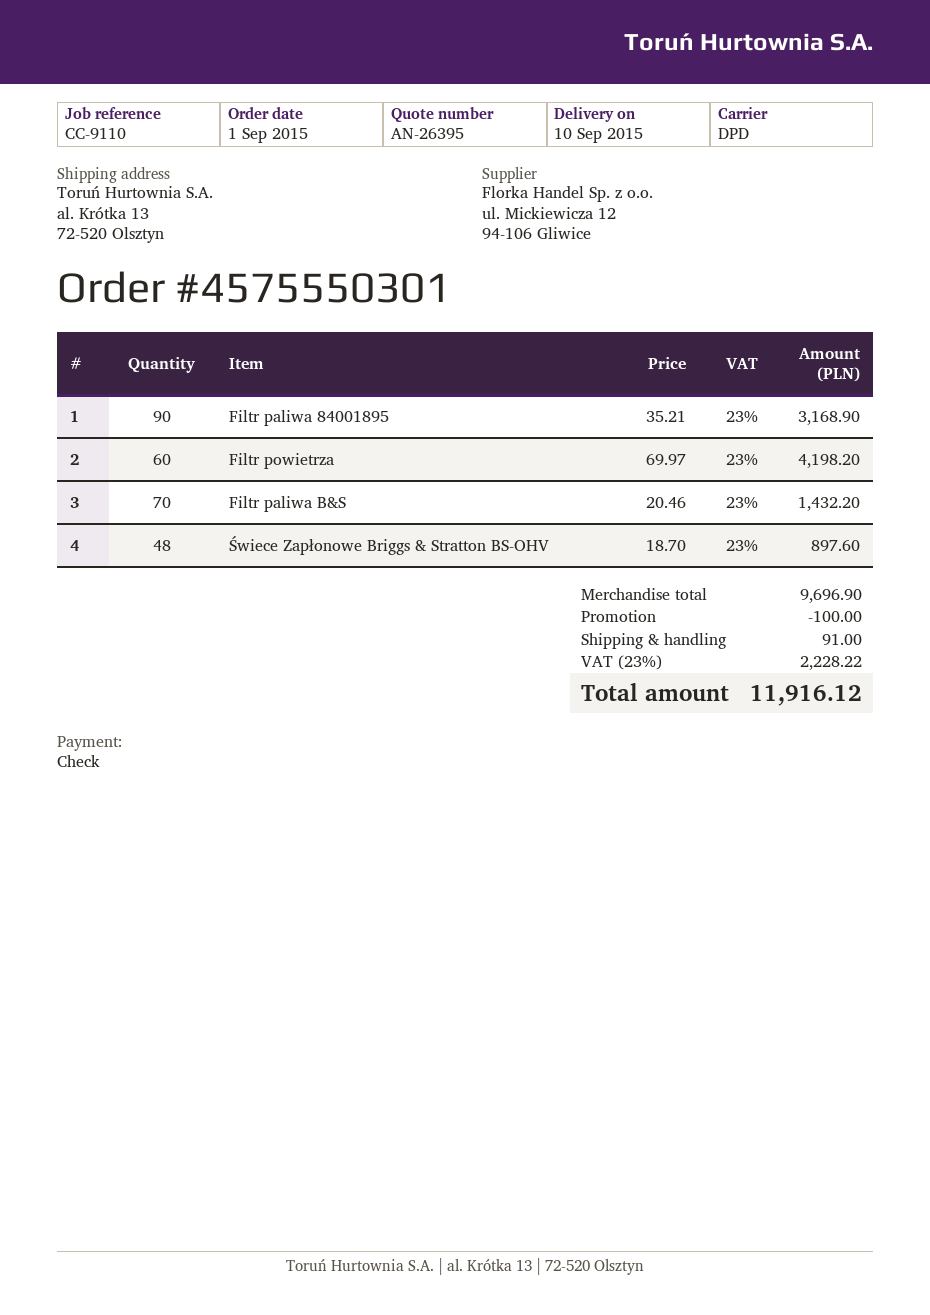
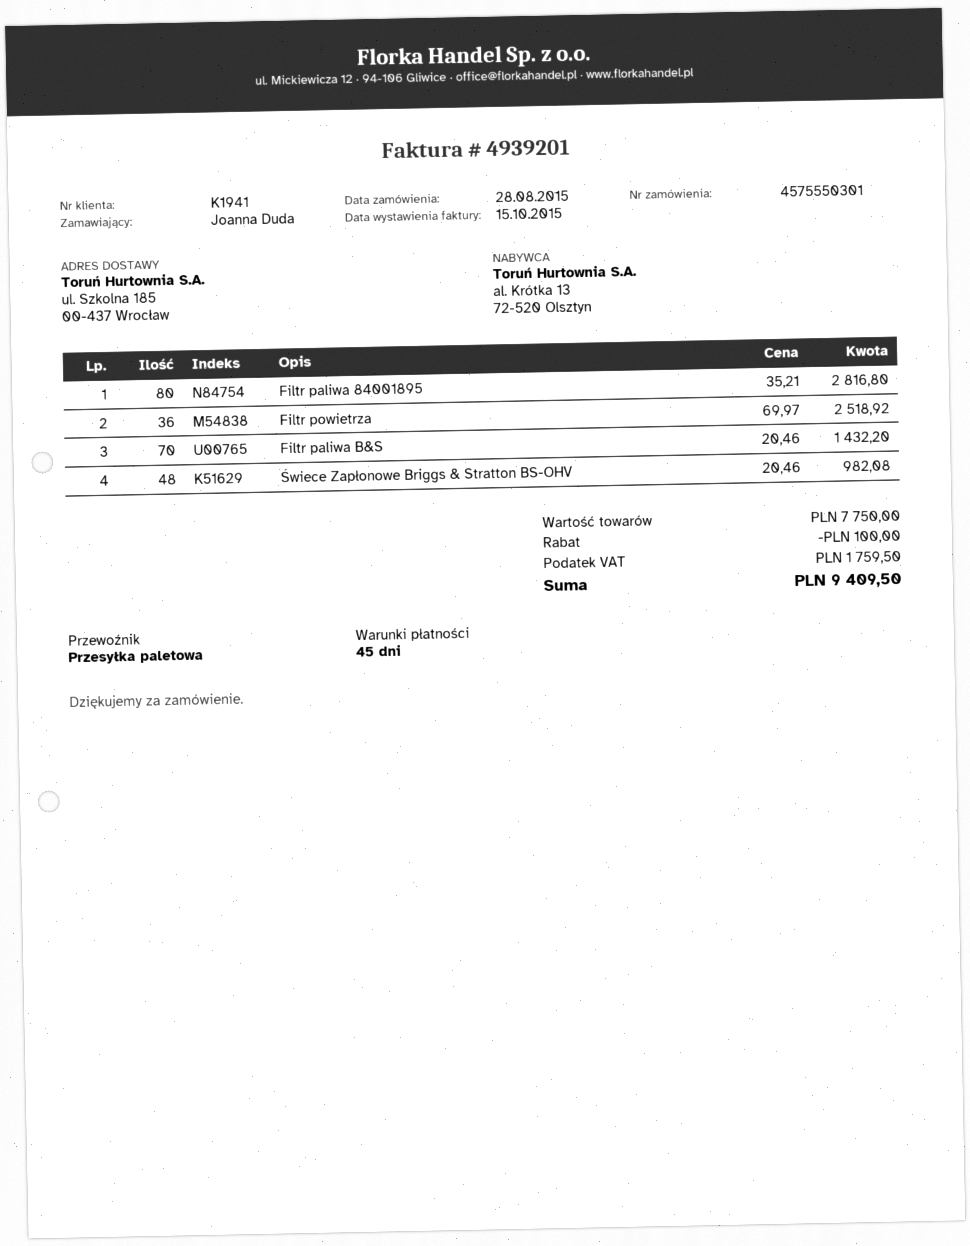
order date: 2015-09-01 -> 2015-08-28
shipping method: DPD -> pallet freight
ship to: al. Krótka 13, 72-520 Olsztyn -> ul. Szkolna 185, 00-437 Wrocław
Filtr paliwa 84001895: 90 x 35.21 = 3168.90 -> 80 x 35.21 = 2816.80
Filtr powietrza: 60 x 69.97 = 4198.20 -> 36 x 69.97 = 2518.92
Świece Zapłonowe Briggs & Stratton BS-OHV: 48 x 18.70 = 897.60 -> 48 x 20.46 = 982.08
subtotal: 9696.90 -> 7750.00
shipping: 91.00 -> none
tax: 2228.22 -> 1759.50
total: 11916.12 -> 9409.50

